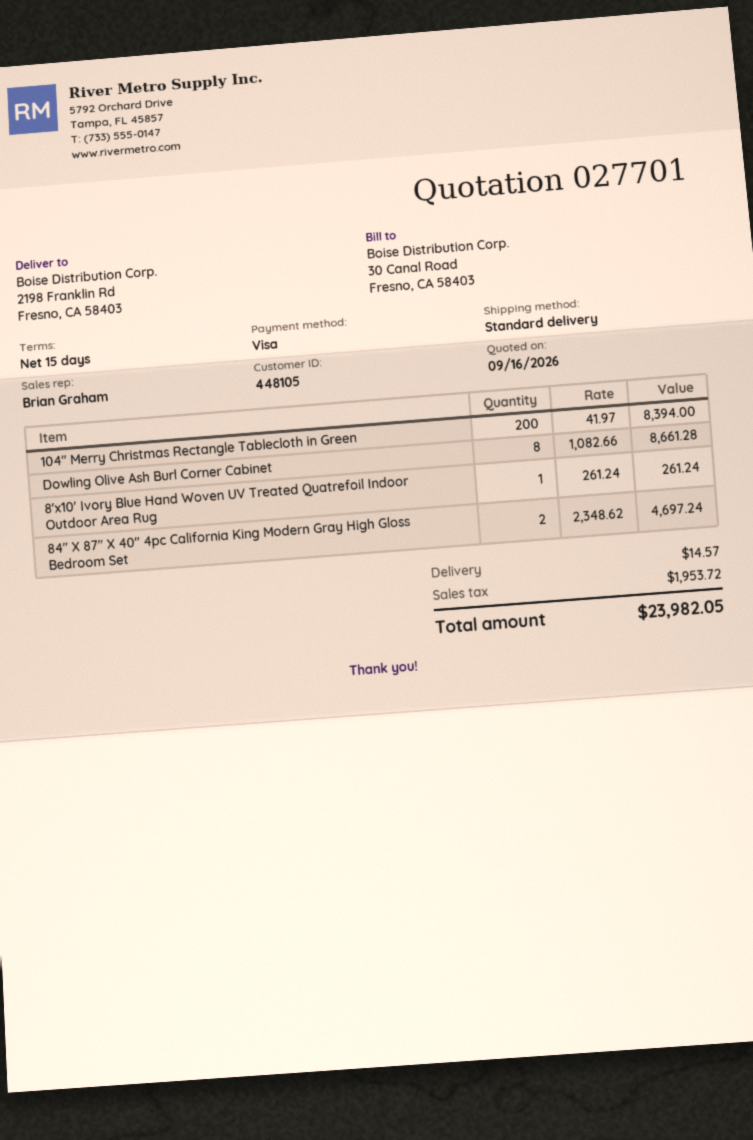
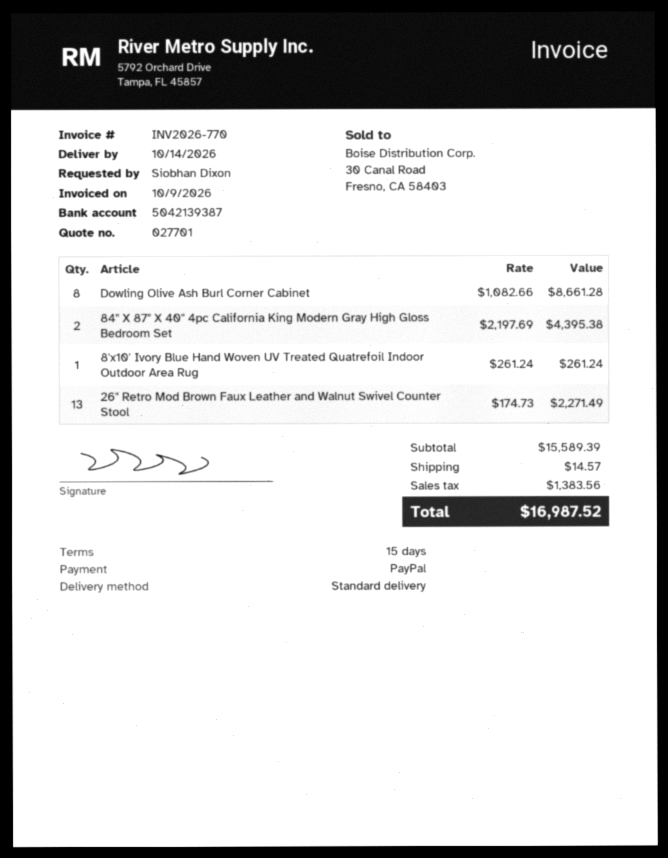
payment method: Visa -> PayPal
104" Merry Christmas Rectangle Tablecloth in Green: 200 x 41.97 = 8394.00 -> none
84" X 87" X 40" 4pc California King Modern Gray High Gloss Bedroom Set: 2 x 2348.62 = 4697.24 -> 2 x 2197.69 = 4395.38
26" Retro Mod Brown Faux Leather and Walnut Swivel Counter Stool: none -> 13 x 174.73 = 2271.49
tax: 1953.72 -> 1383.56
total: 23982.05 -> 16987.52

